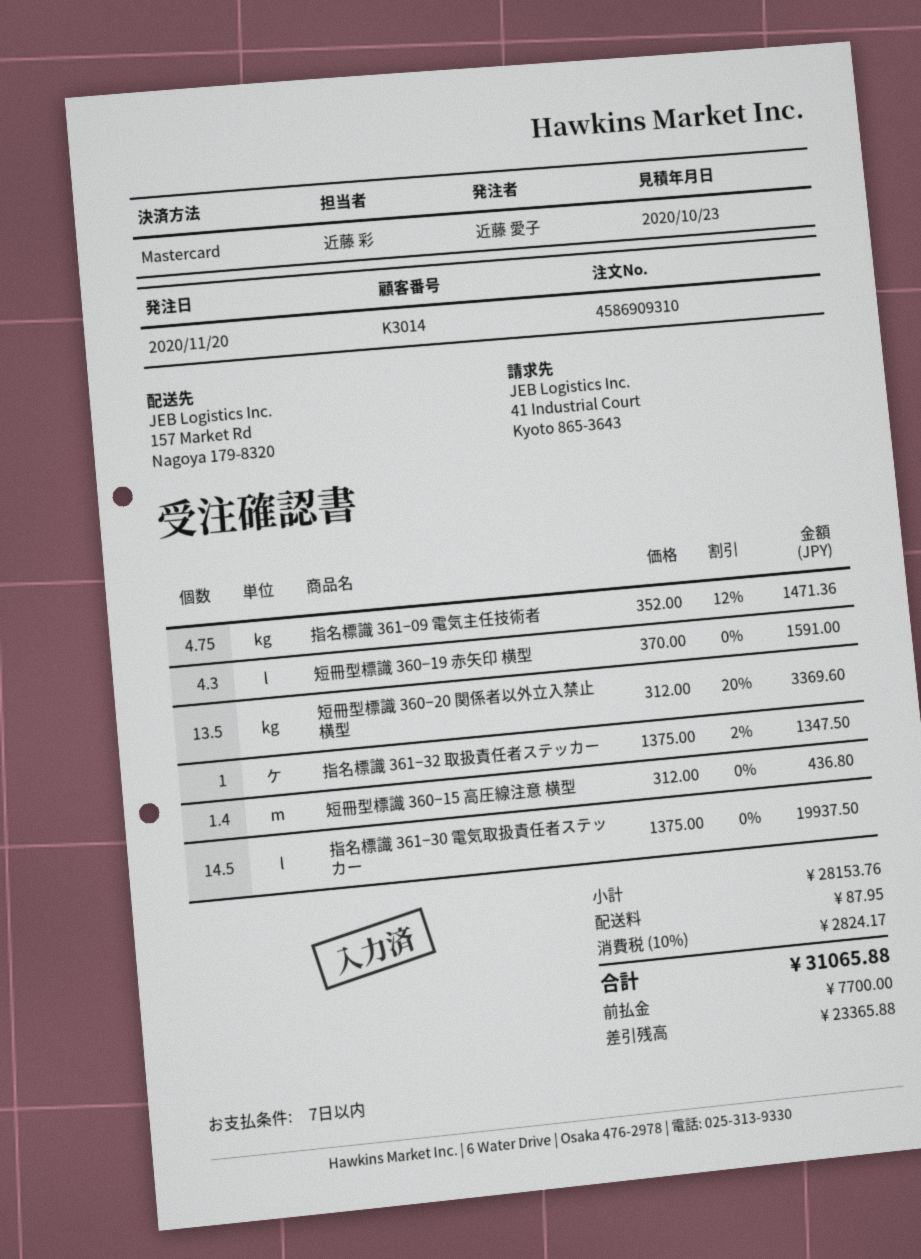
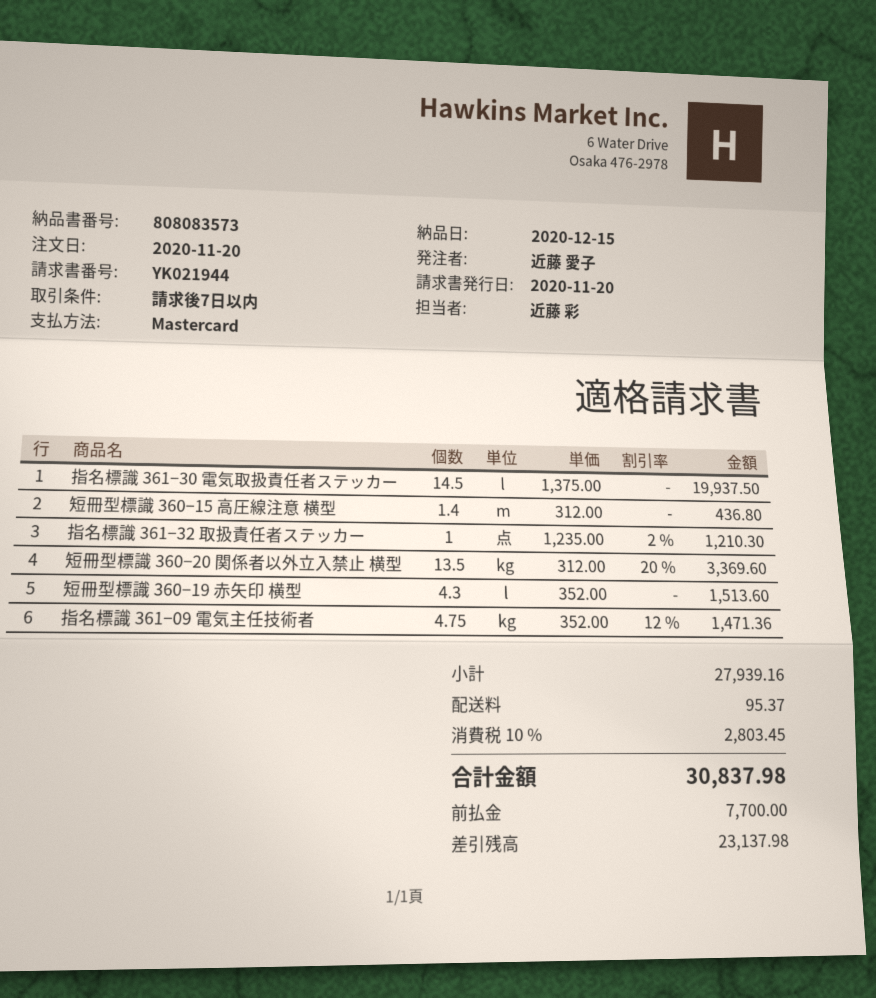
短冊型標識 360−19 赤矢印 横型: 4.3 x 370.00 = 1591.00 -> 4.3 x 352.00 = 1513.60
指名標識 361−32 取扱責任者ステッカー: 1 x 1375.00 - 2% = 1347.50 -> 1 x 1235.00 - 2% = 1210.30
subtotal: 28153.76 -> 27939.16
shipping: 87.95 -> 95.37
tax: 10% = 2824.17 -> 10% = 2803.45
total: 31065.88 -> 30837.98
balance: 23365.88 -> 23137.98

